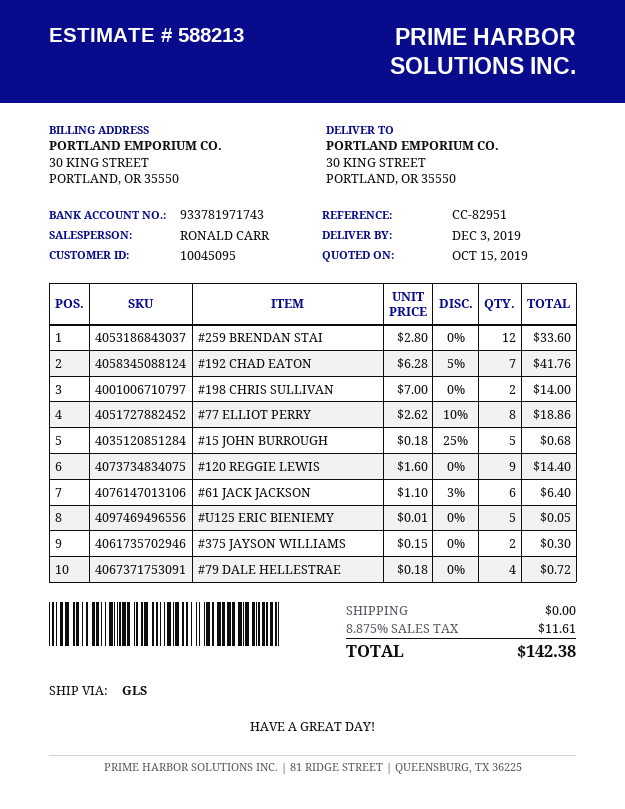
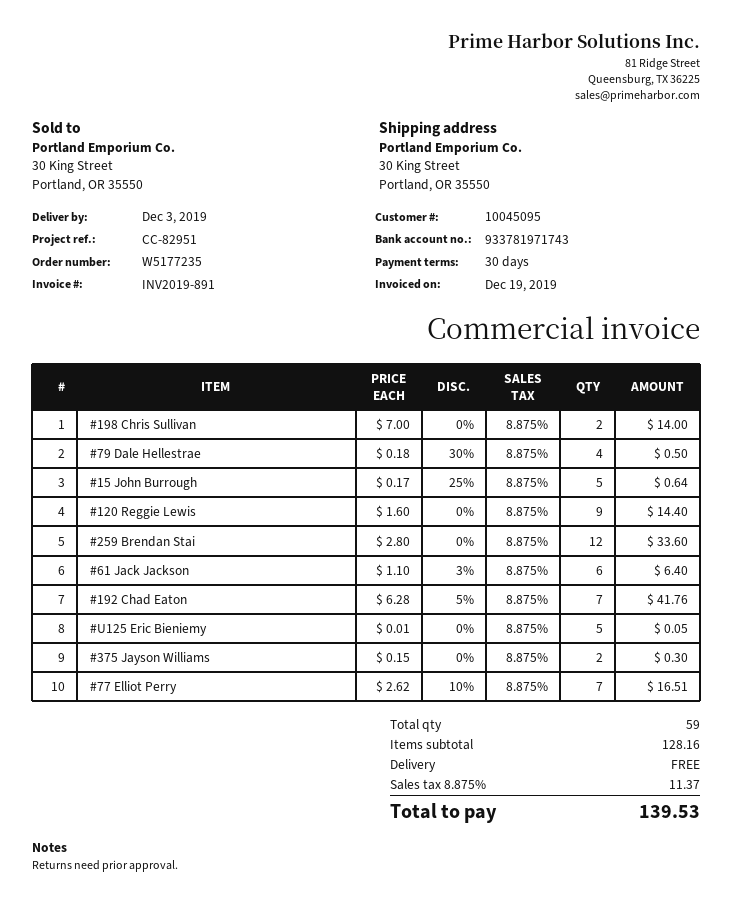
#77 ELLIOT PERRY: 8 x 2.62 - 10% = 18.86 -> 7 x 2.62 - 10% = 16.51
#15 JOHN BURROUGH: 5 x 0.18 - 25% = 0.68 -> 5 x 0.17 - 25% = 0.64
#79 DALE HELLESTRAE: 4 x 0.18 = 0.72 -> 4 x 0.18 - 30% = 0.50
tax: 8.875% = 11.61 -> 8.875% = 11.37
total: 142.38 -> 139.53

